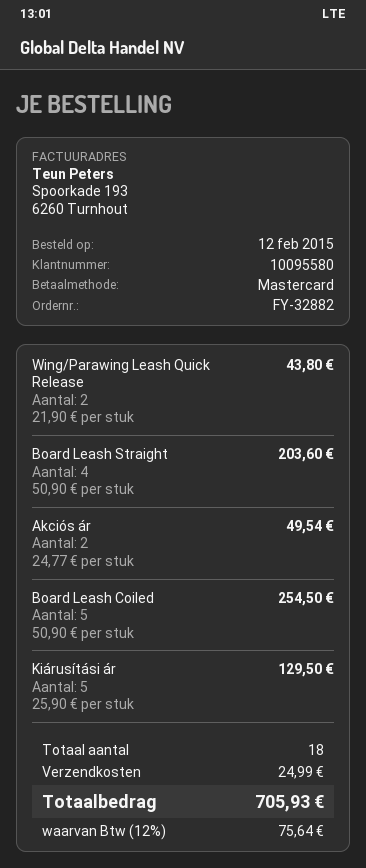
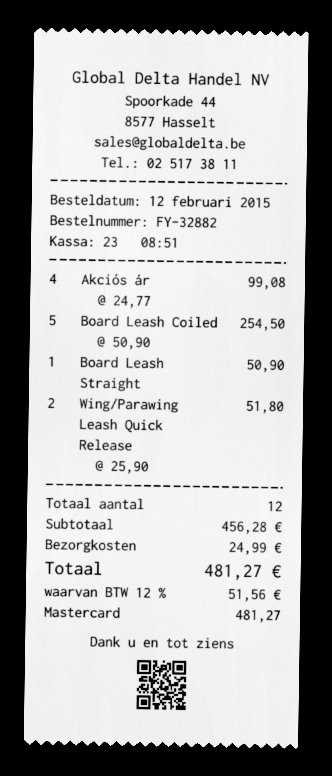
Wing/Parawing Leash Quick Release: 2 x 21.90 = 43.80 -> 2 x 25.90 = 51.80
Board Leash Straight: 4 x 50.90 = 203.60 -> 1 x 50.90 = 50.90
Akciós ár: 2 x 24.77 = 49.54 -> 4 x 24.77 = 99.08
Kiárusítási ár: 5 x 25.90 = 129.50 -> none
total quantity: 18 -> 12
tax: 12% = 75.64 -> 12% = 51.56
total: 705.93 -> 481.27

